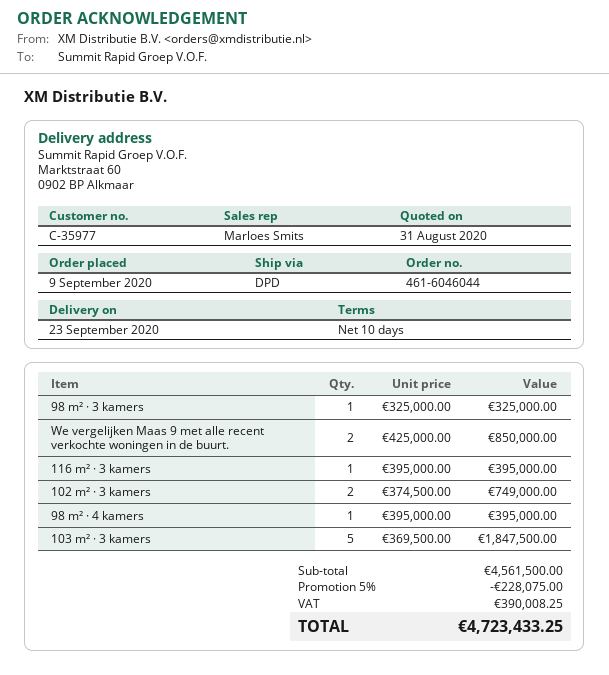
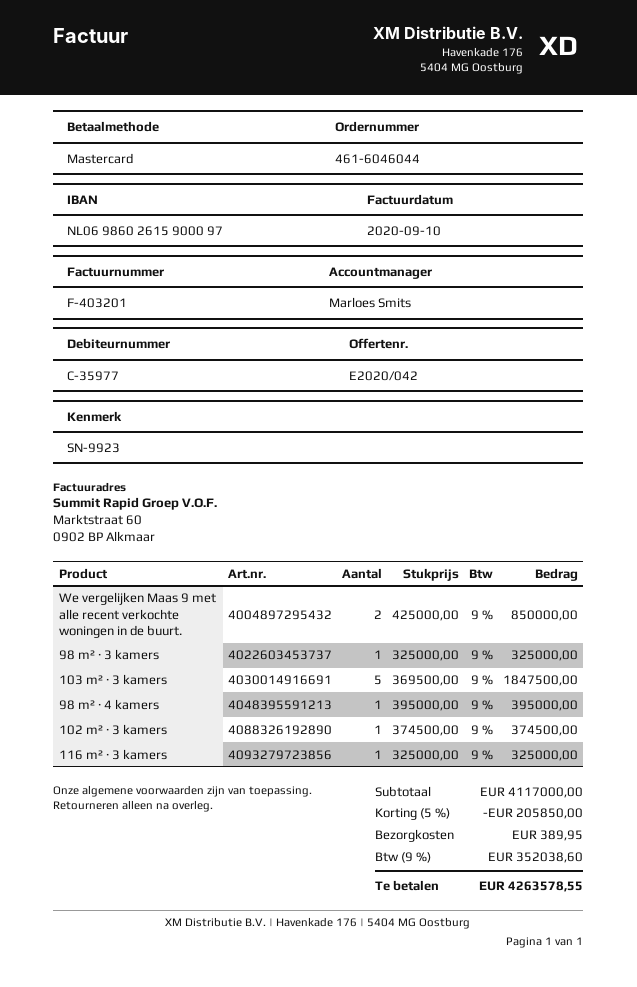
116 m² · 3 kamers: 1 x 395000.00 = 395000.00 -> 1 x 325000.00 = 325000.00
102 m² · 3 kamers: 2 x 374500.00 = 749000.00 -> 1 x 374500.00 = 374500.00
subtotal: 4561500.00 -> 4117000.00
discount: 5% = 228075.00 -> 5% = 205850.00
shipping: none -> 389.95
tax: 390008.25 -> 352038.60
total: 4723433.25 -> 4263578.55

